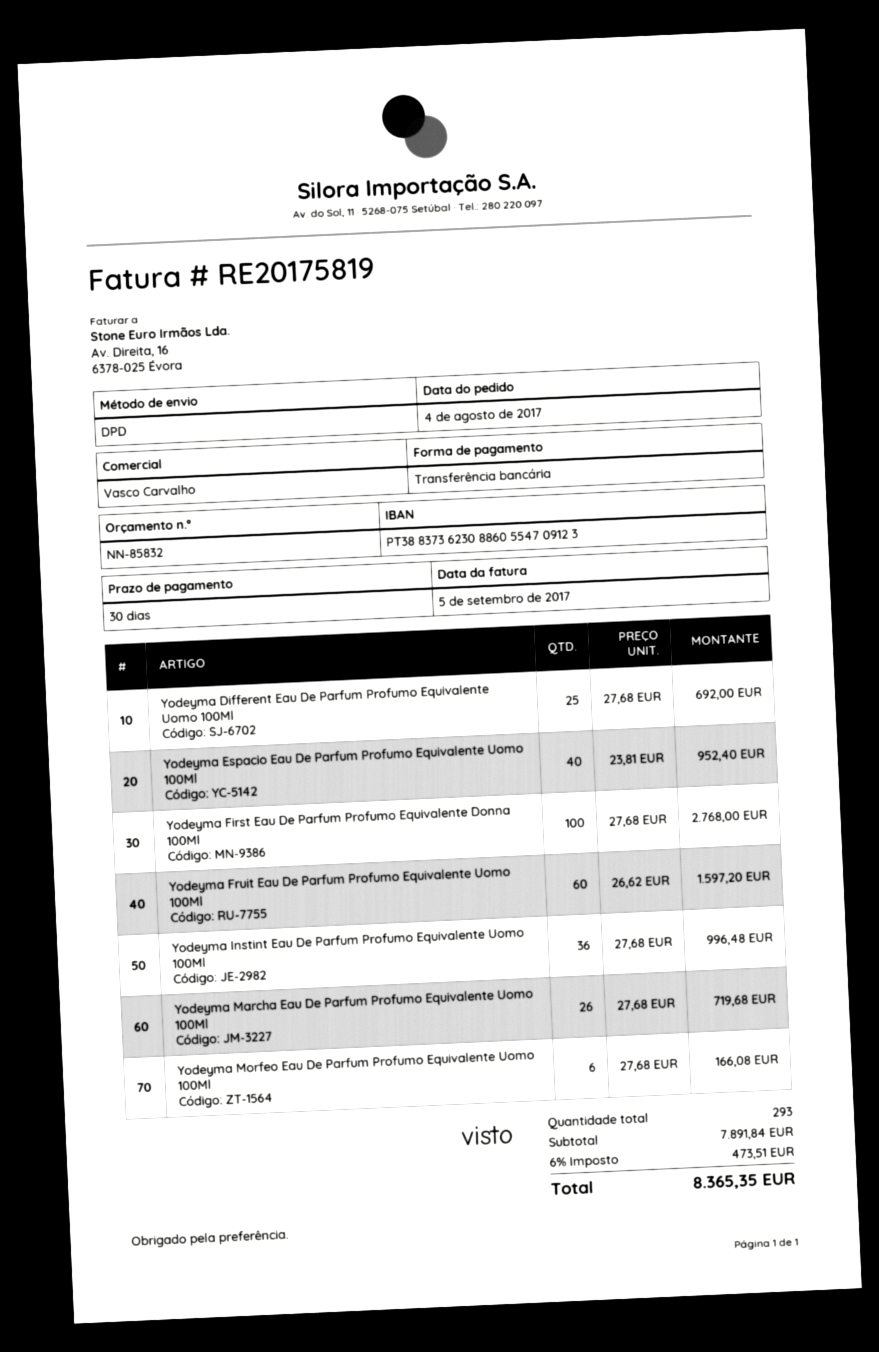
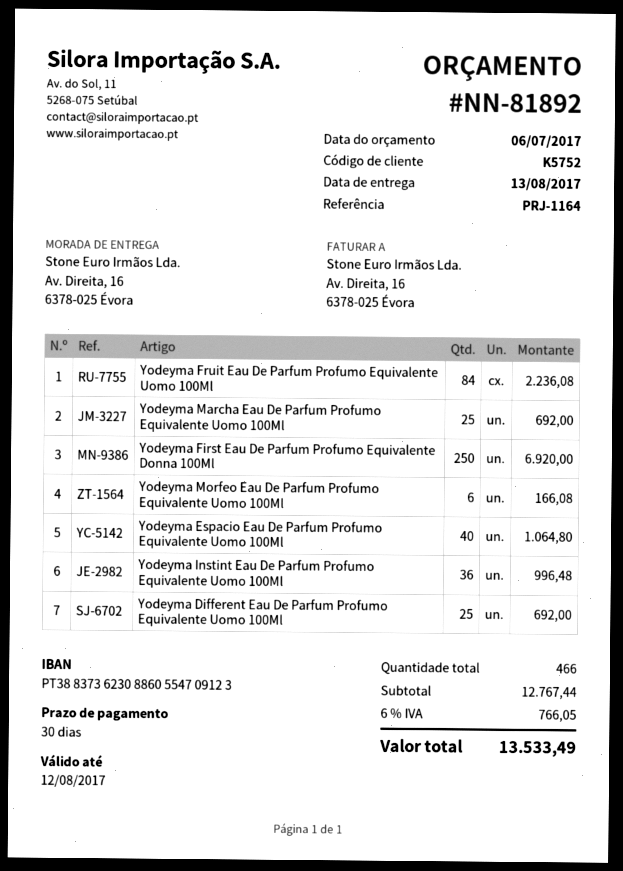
quote number: NN-85832 -> NN-81892
Yodeyma Espacio Eau De Parfum Profumo Equivalente Uomo 100Ml: 40 for 952.40 -> 40 for 1064.80
Yodeyma First Eau De Parfum Profumo Equivalente Donna 100Ml: 100 for 2768.00 -> 250 for 6920.00
Yodeyma Fruit Eau De Parfum Profumo Equivalente Uomo 100Ml: 60 for 1597.20 -> 84 for 2236.08
Yodeyma Marcha Eau De Parfum Profumo Equivalente Uomo 100Ml: 26 for 719.68 -> 25 for 692.00
total quantity: 293 -> 466
subtotal: 7891.84 -> 12767.44
tax: 6% = 473.51 -> 6% = 766.05
total: 8365.35 -> 13533.49

